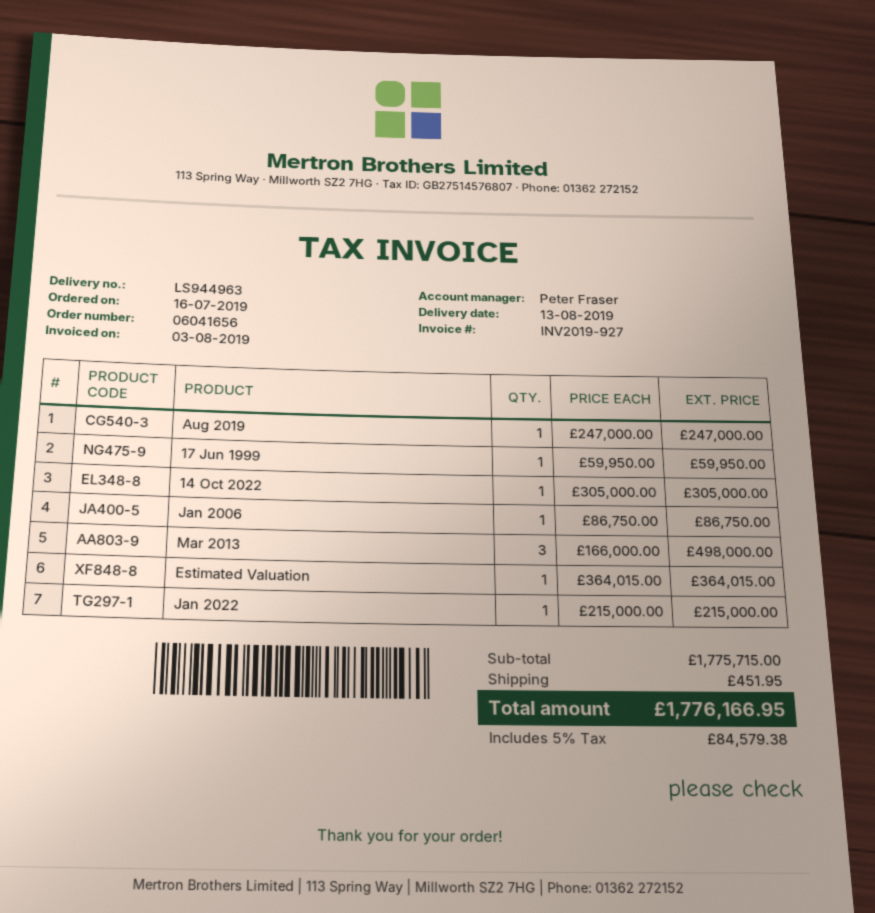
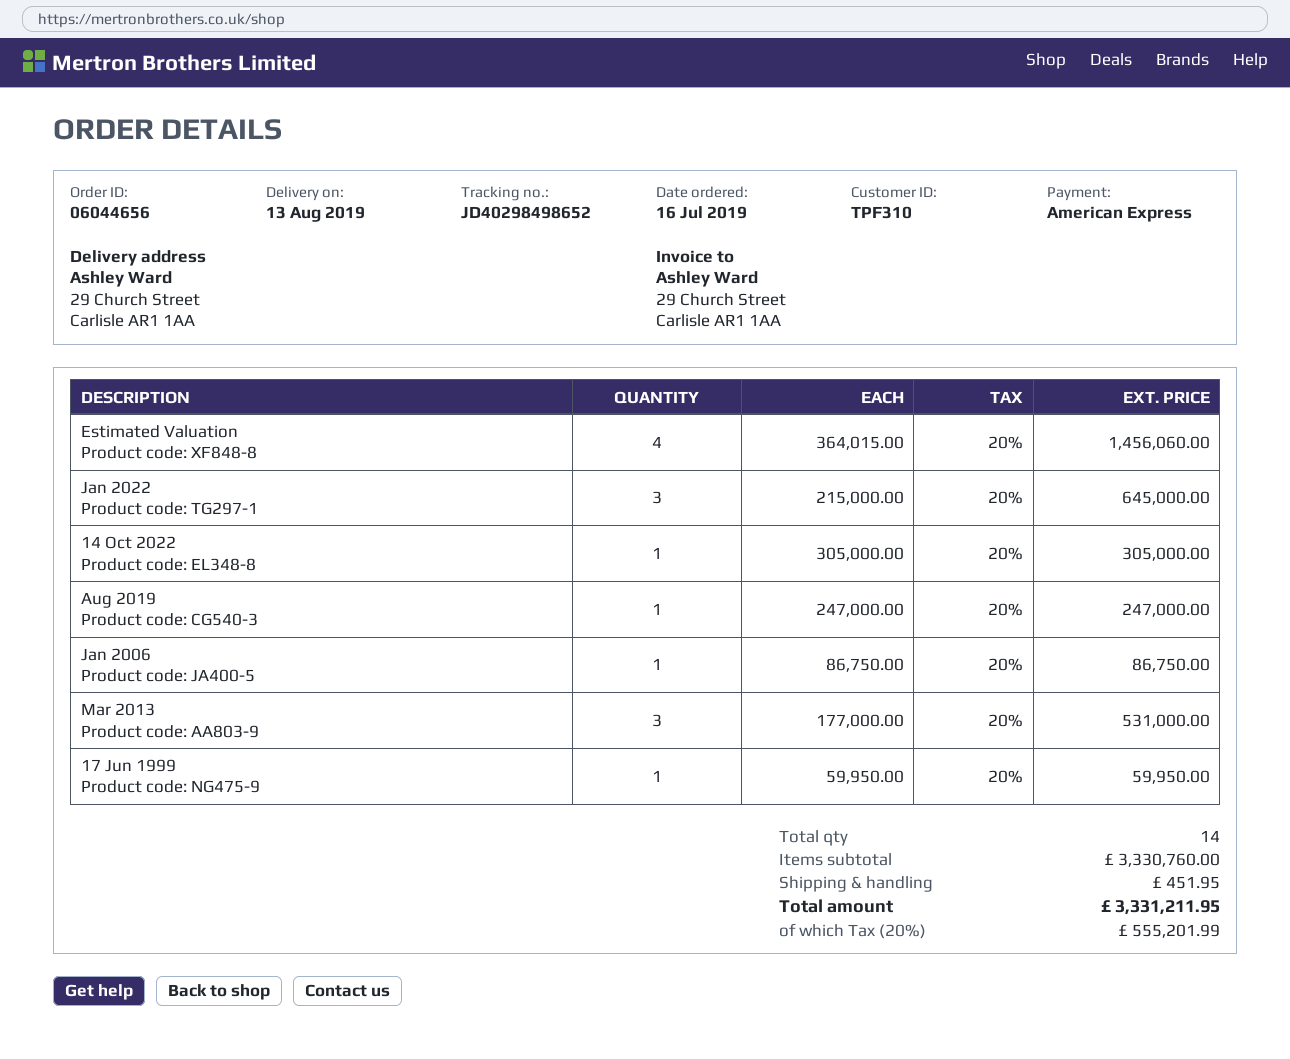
order number: 06041656 -> 06044656
Mar 2013: 3 x 166000.00 = 498000.00 -> 3 x 177000.00 = 531000.00
Estimated Valuation: 1 x 364015.00 = 364015.00 -> 4 x 364015.00 = 1456060.00
Jan 2022: 1 x 215000.00 = 215000.00 -> 3 x 215000.00 = 645000.00
subtotal: 1775715.00 -> 3330760.00
tax: 5% = 84579.38 -> 20% = 555201.99
total: 1776166.95 -> 3331211.95

